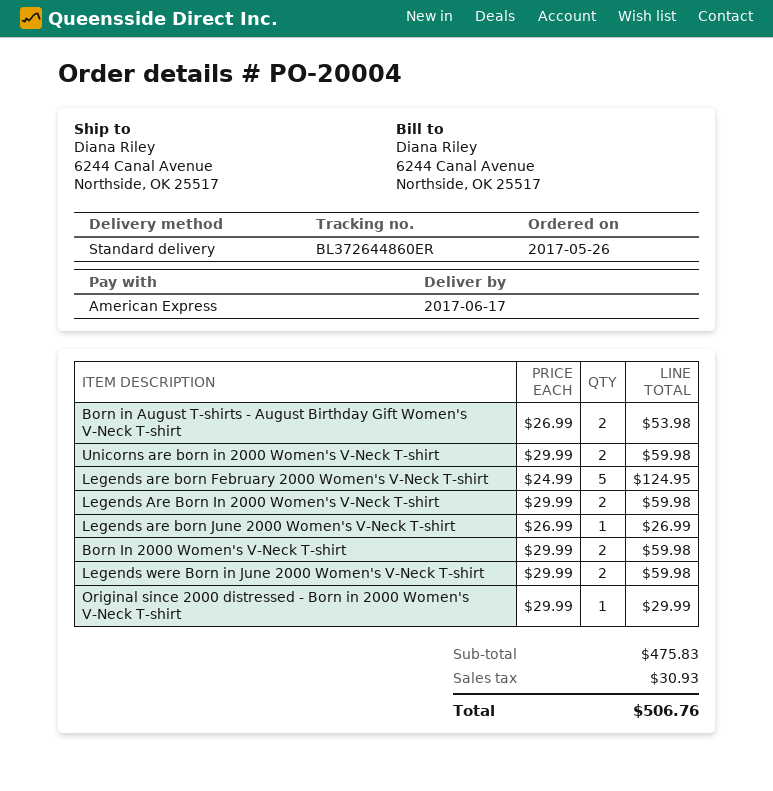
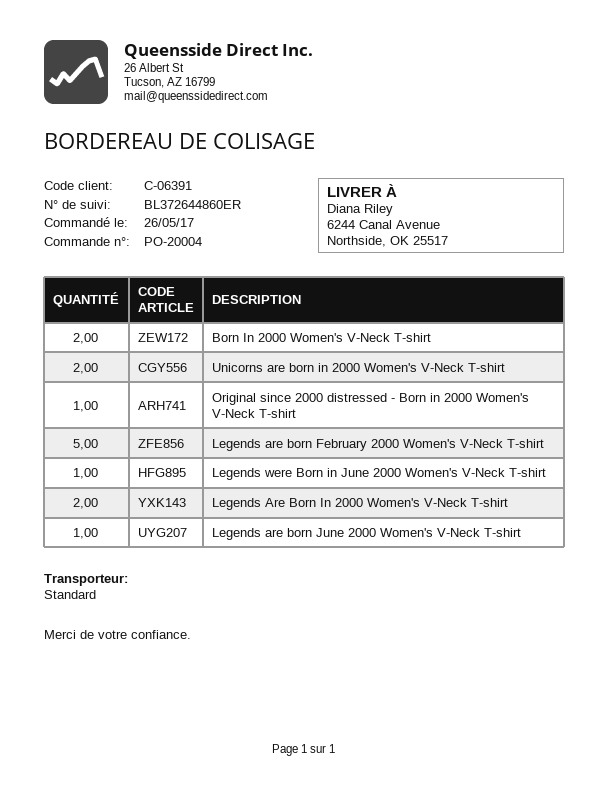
Born in August T-shirts - August Birthday Gift Women's V-Neck T-shirt: 2 -> none
Legends were Born in June 2000 Women's V-Neck T-shirt: 2 -> 1

